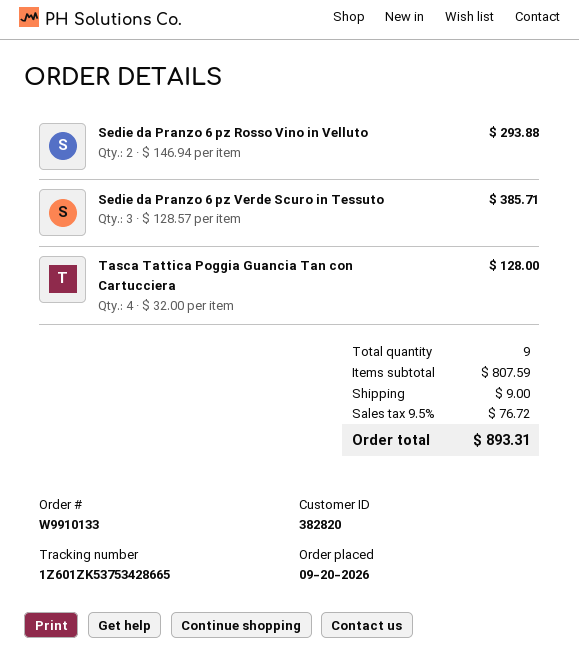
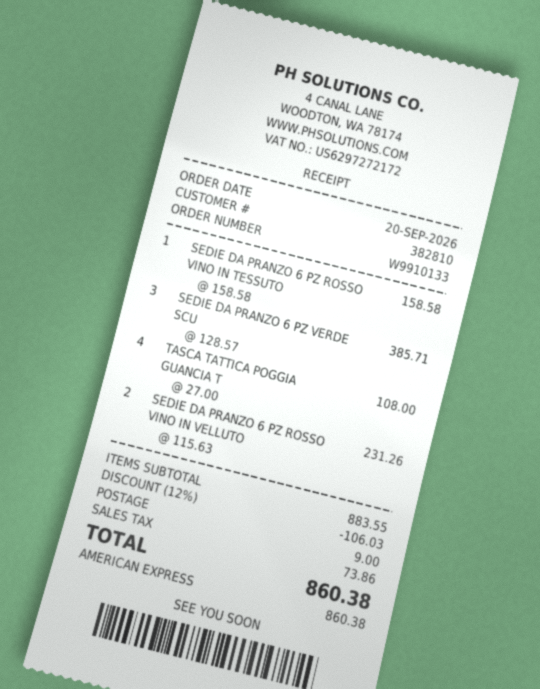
customer number: 382820 -> 382810
Sedie da Pranzo 6 pz Rosso Vino in Velluto: 2 x 146.94 = 293.88 -> 2 x 115.63 = 231.26
Tasca Tattica Poggia Guancia Tan con Cartucciera: 4 x 32.00 = 128.00 -> 4 x 27.00 = 108.00
SEDIE DA PRANZO 6 PZ ROSSO VINO IN TESSUTO: none -> 1 x 158.58 = 158.58
subtotal: 807.59 -> 883.55
discount: none -> 12% = 106.03
tax: 76.72 -> 73.86
total: 893.31 -> 860.38

